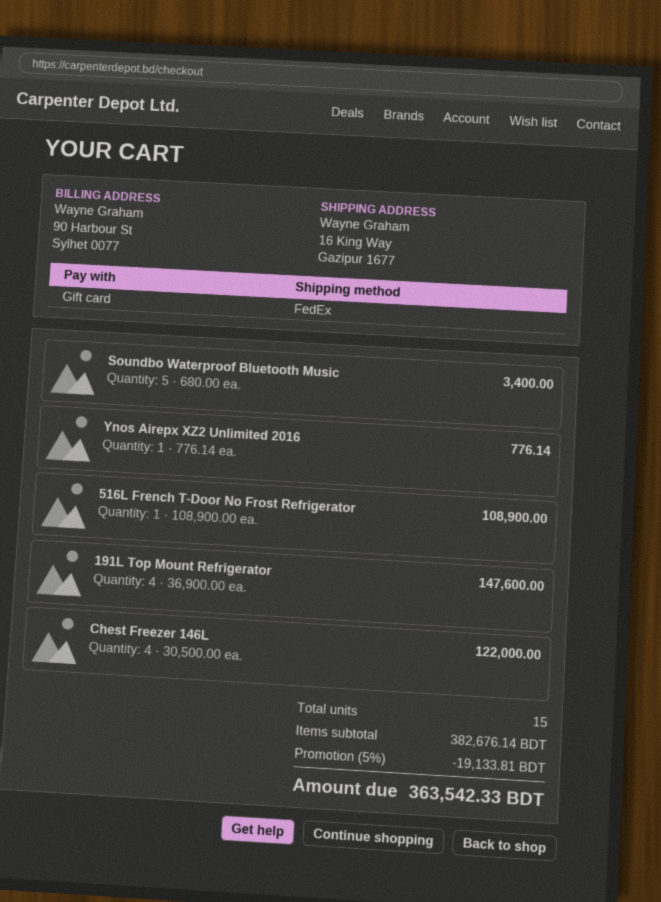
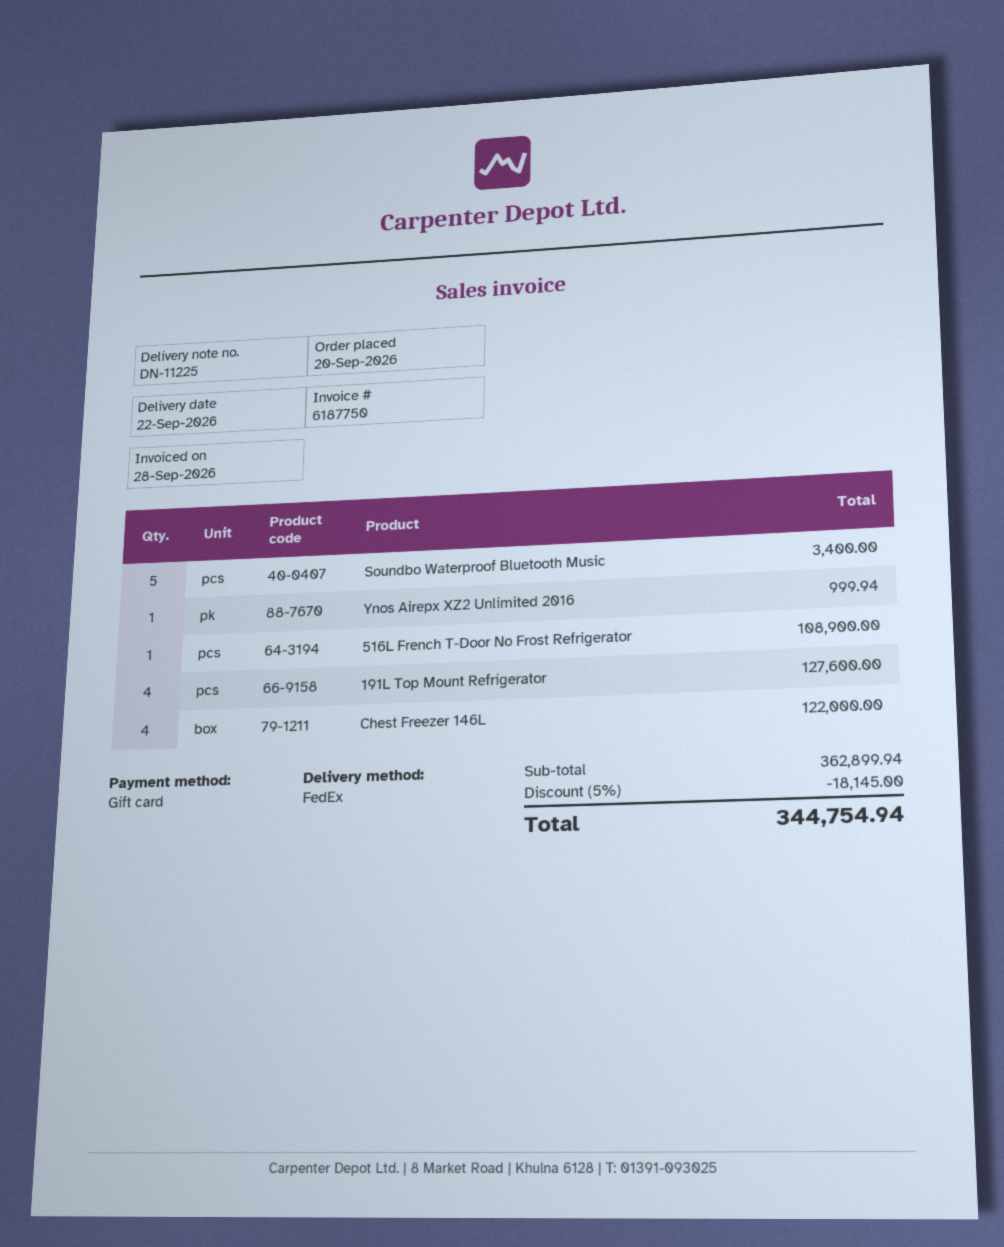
Ynos Airepx XZ2 Unlimited 2016: 1 for 776.14 -> 1 for 999.94
191L Top Mount Refrigerator: 4 for 147600.00 -> 4 for 127600.00
subtotal: 382676.14 -> 362899.94
discount: 5% = 19133.81 -> 5% = 18145.00
total: 363542.33 -> 344754.94

